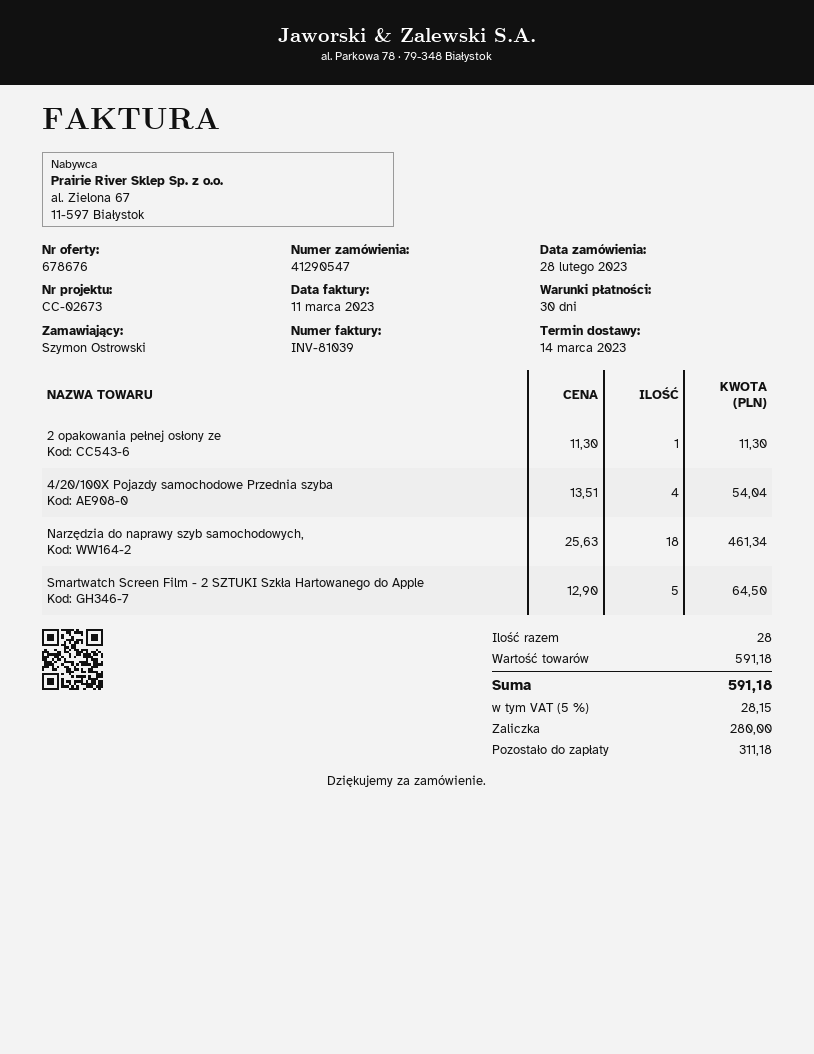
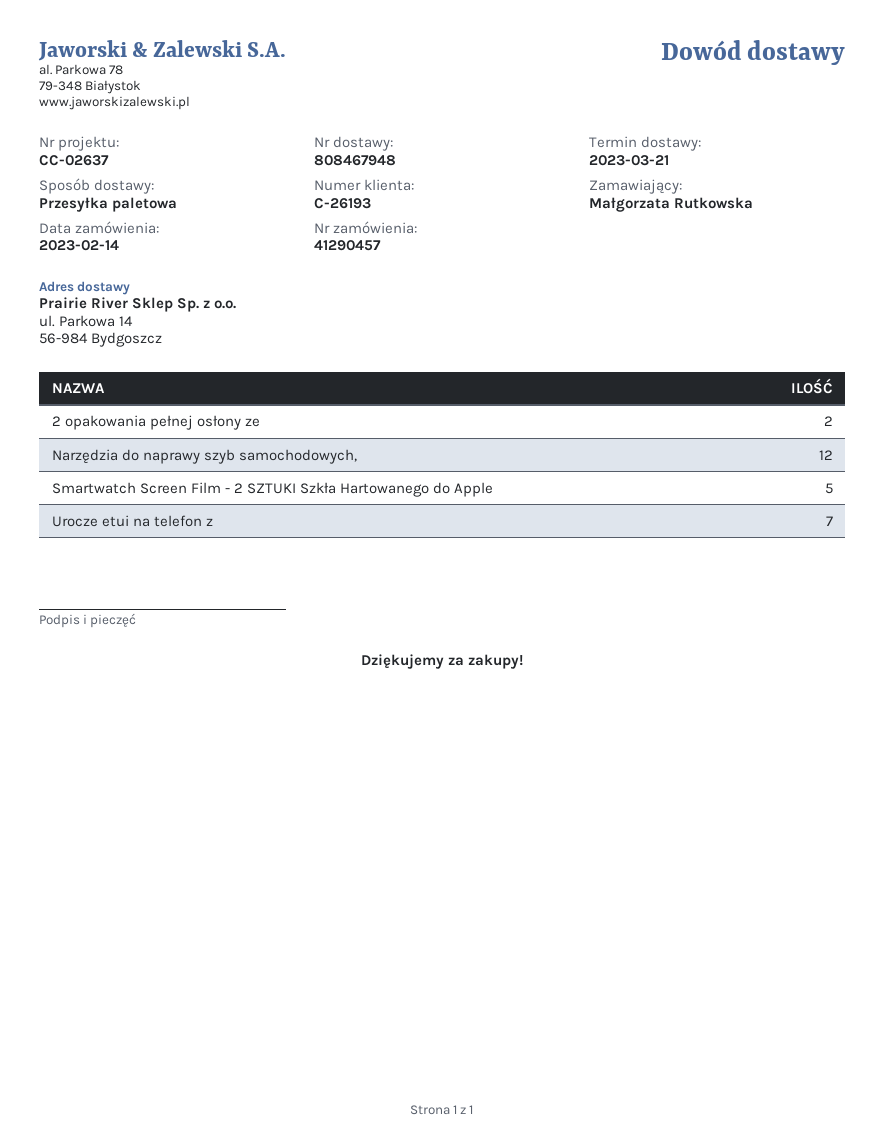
order number: 41290547 -> 41290457
order date: 2023-02-28 -> 2023-02-14
delivery date: 2023-03-14 -> 2023-03-21
reference: CC-02673 -> CC-02637
ordered by: Szymon Ostrowski -> Małgorzata Rutkowska
2 opakowania pełnej osłony ze: 1 -> 2
4/20/100X Pojazdy samochodowe Przednia szyba: 4 -> none
Narzędzia do naprawy szyb samochodowych,: 18 -> 12
Urocze etui na telefon z: none -> 7

